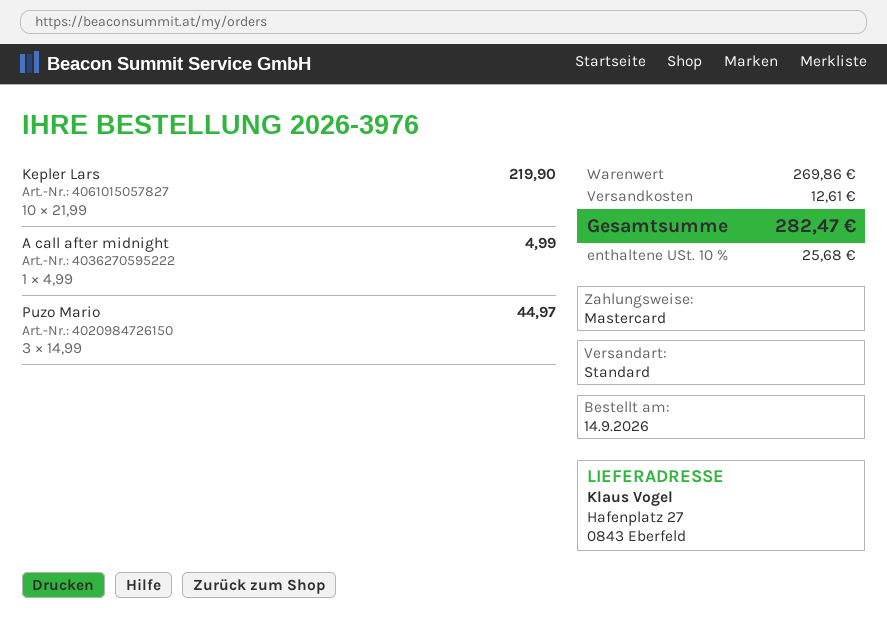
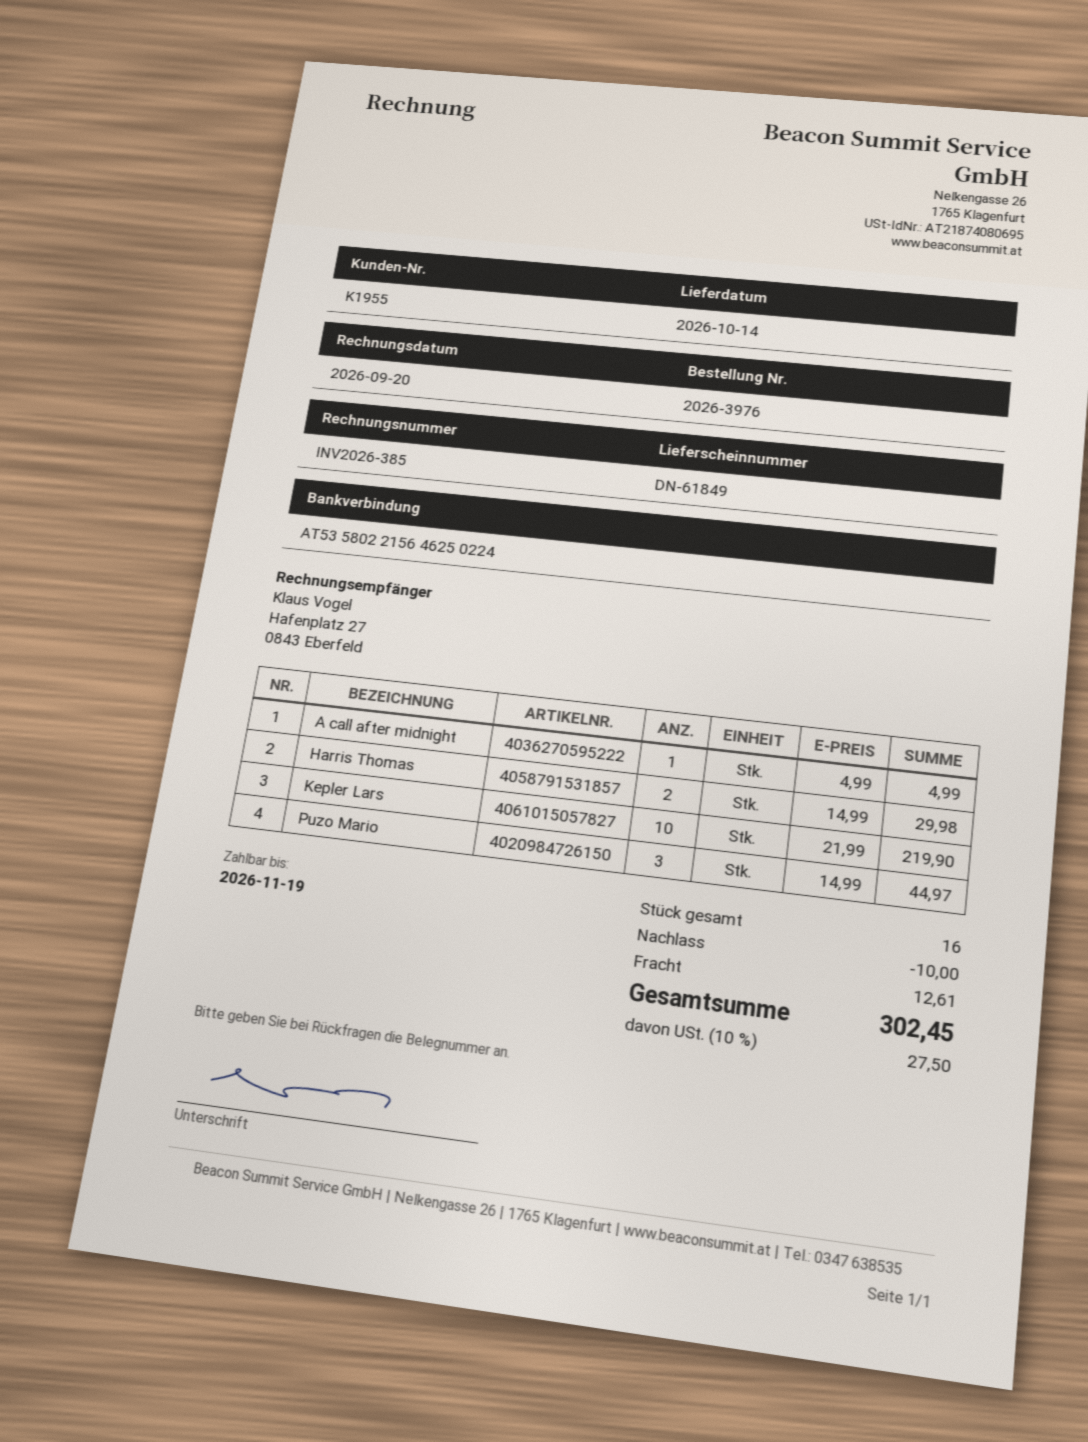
Harris Thomas: none -> 2 x 14.99 = 29.98
discount: none -> 10.00
tax: 10% = 25.68 -> 10% = 27.50
total: 282.47 -> 302.45

